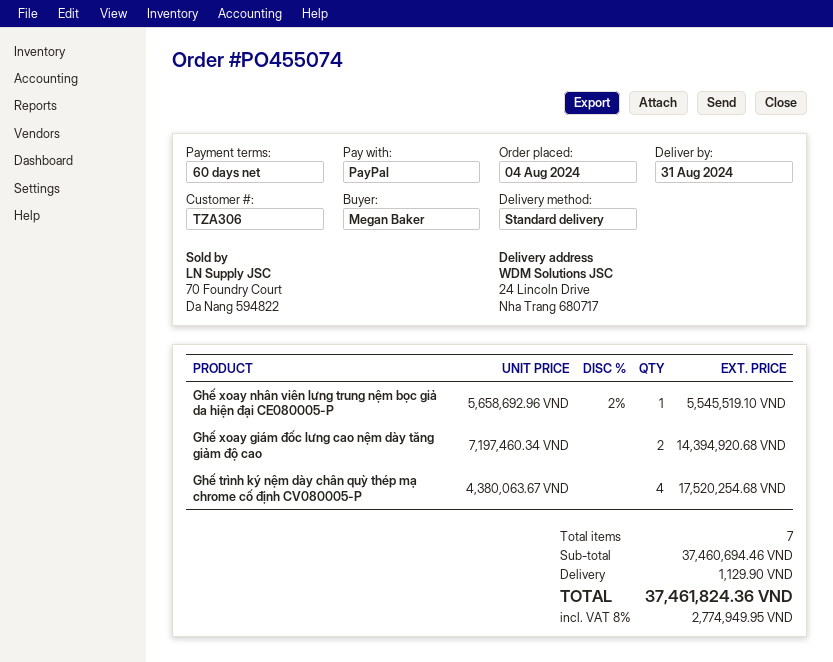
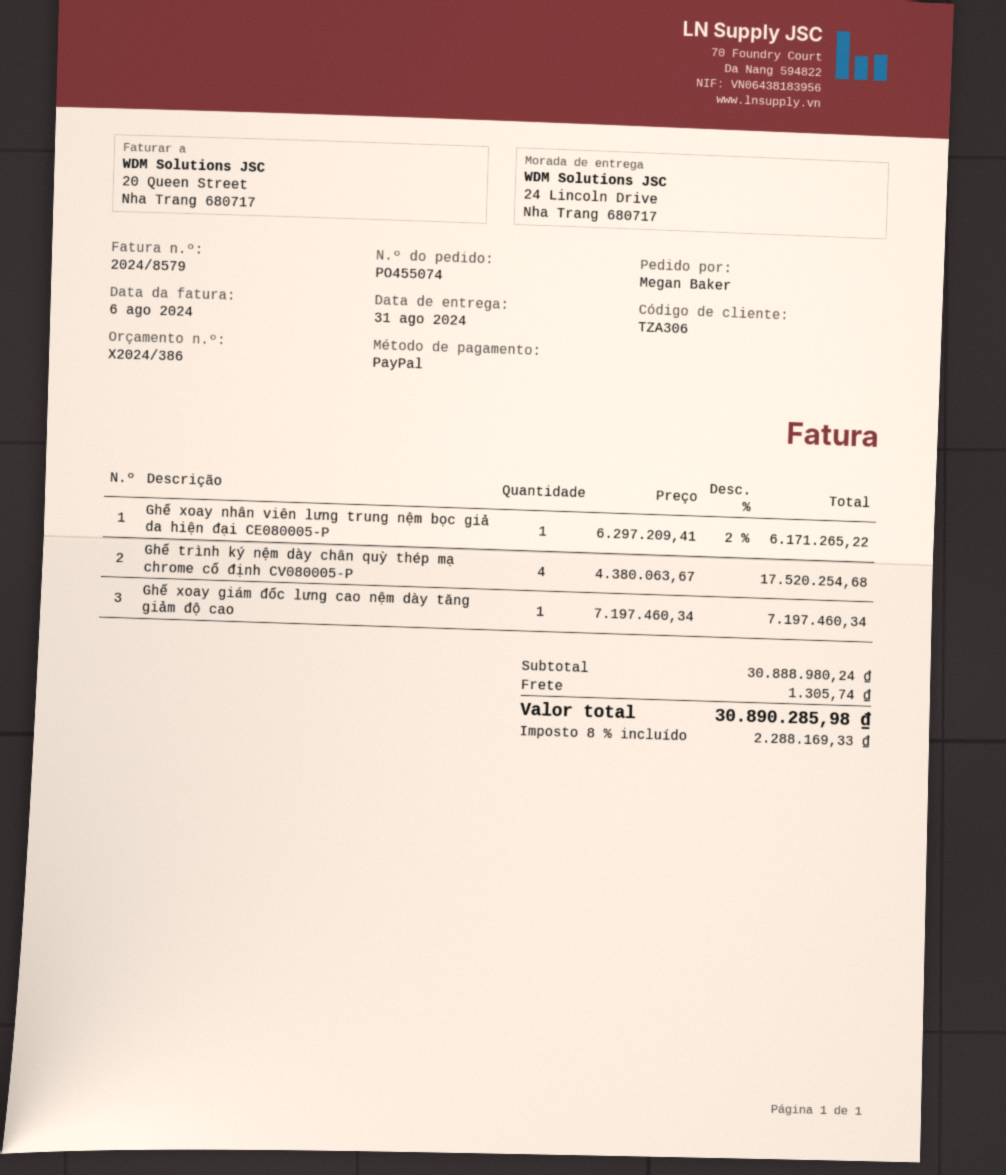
Ghế xoay nhân viên lưng trung nệm bọc giả da hiện đại CE080005-P: 1 x 5658692.96 - 2% = 5545519.10 -> 1 x 6297209.41 - 2% = 6171265.22
Ghế xoay giám đốc lưng cao nệm dày tăng giảm độ cao: 2 x 7197460.34 = 14394920.68 -> 1 x 7197460.34 = 7197460.34
subtotal: 37460694.46 -> 30888980.24
shipping: 1129.90 -> 1305.74
tax: 8% = 2774949.95 -> 8% = 2288169.33
total: 37461824.36 -> 30890285.98

